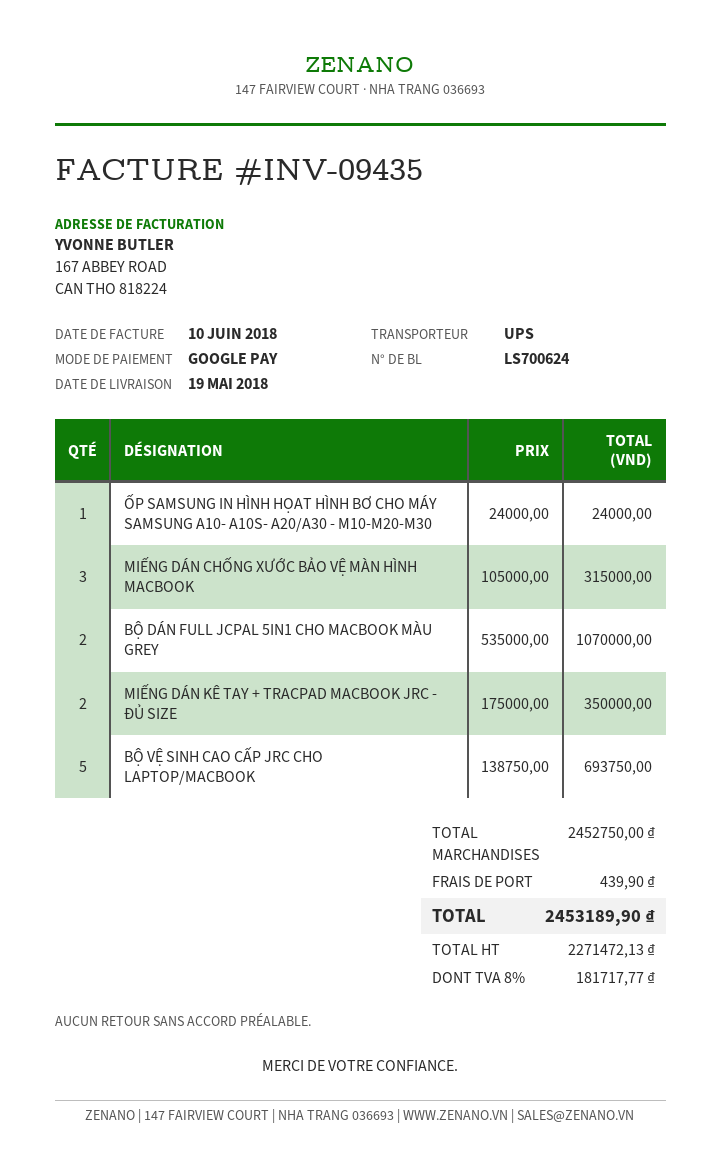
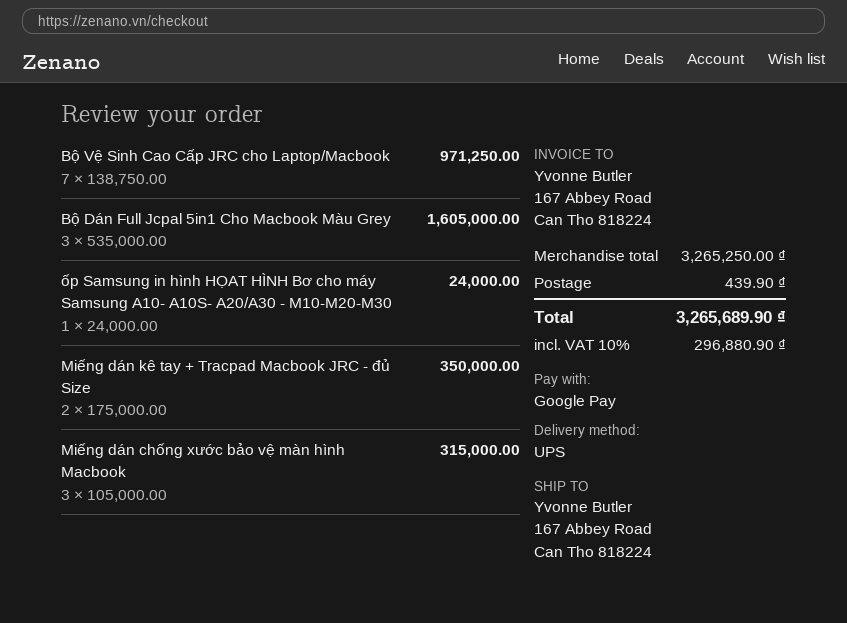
BỘ DÁN FULL JCPAL 5IN1 CHO MACBOOK MÀU GREY: 2 x 535000.00 = 1070000.00 -> 3 x 535000.00 = 1605000.00
BỘ VỆ SINH CAO CẤP JRC CHO LAPTOP/MACBOOK: 5 x 138750.00 = 693750.00 -> 7 x 138750.00 = 971250.00
subtotal: 2452750.00 -> 3265250.00
tax: 8% = 181717.77 -> 10% = 296880.90
total: 2453189.90 -> 3265689.90

